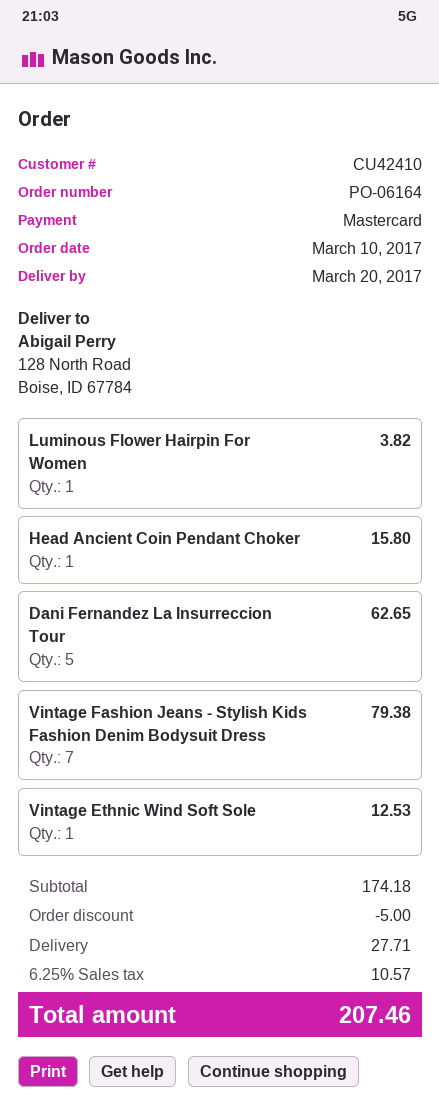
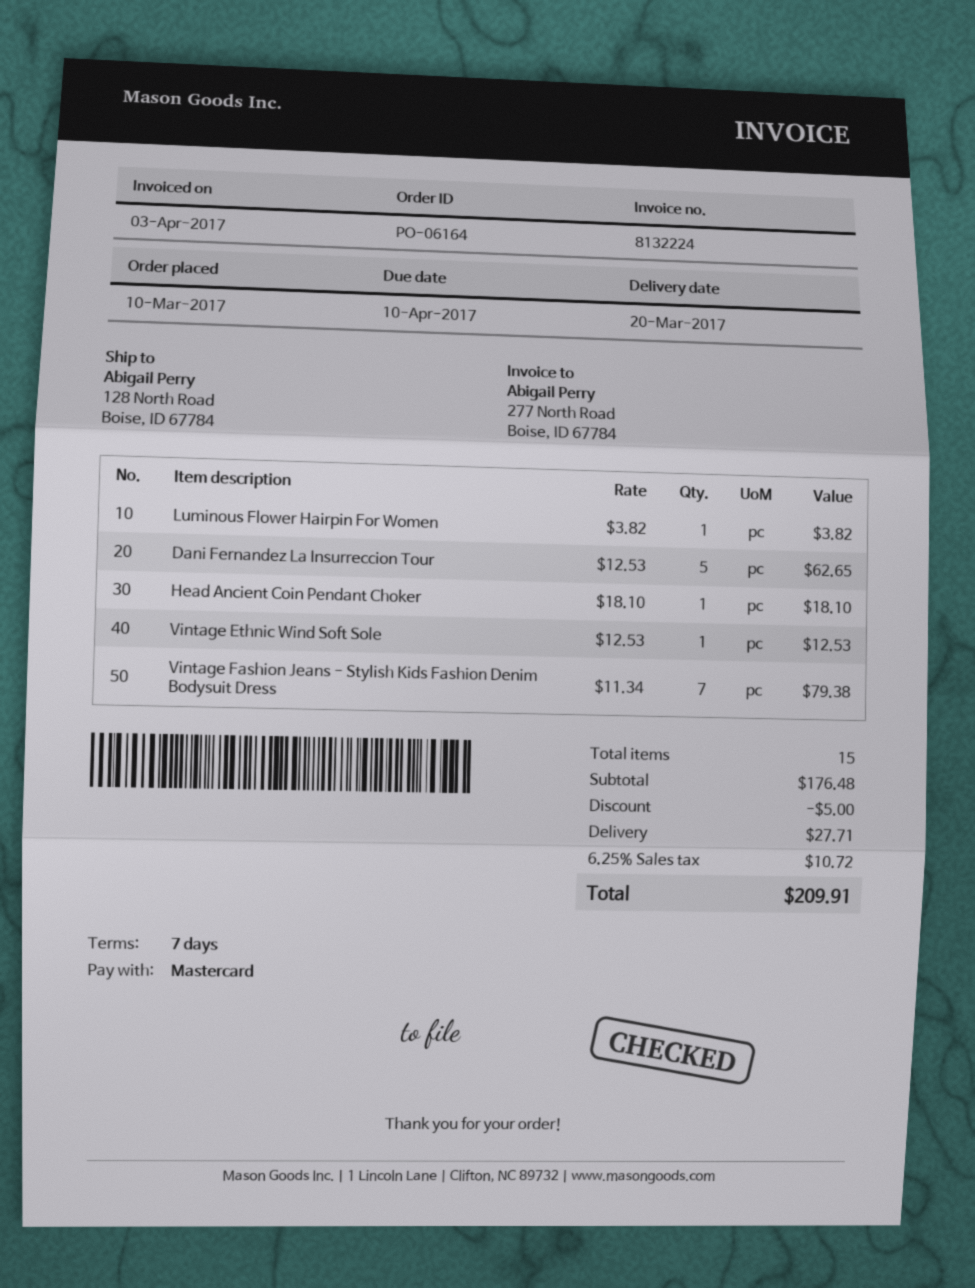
Head Ancient Coin Pendant Choker: 1 for 15.80 -> 1 for 18.10
subtotal: 174.18 -> 176.48
tax: 6.25% = 10.57 -> 6.25% = 10.72
total: 207.46 -> 209.91

